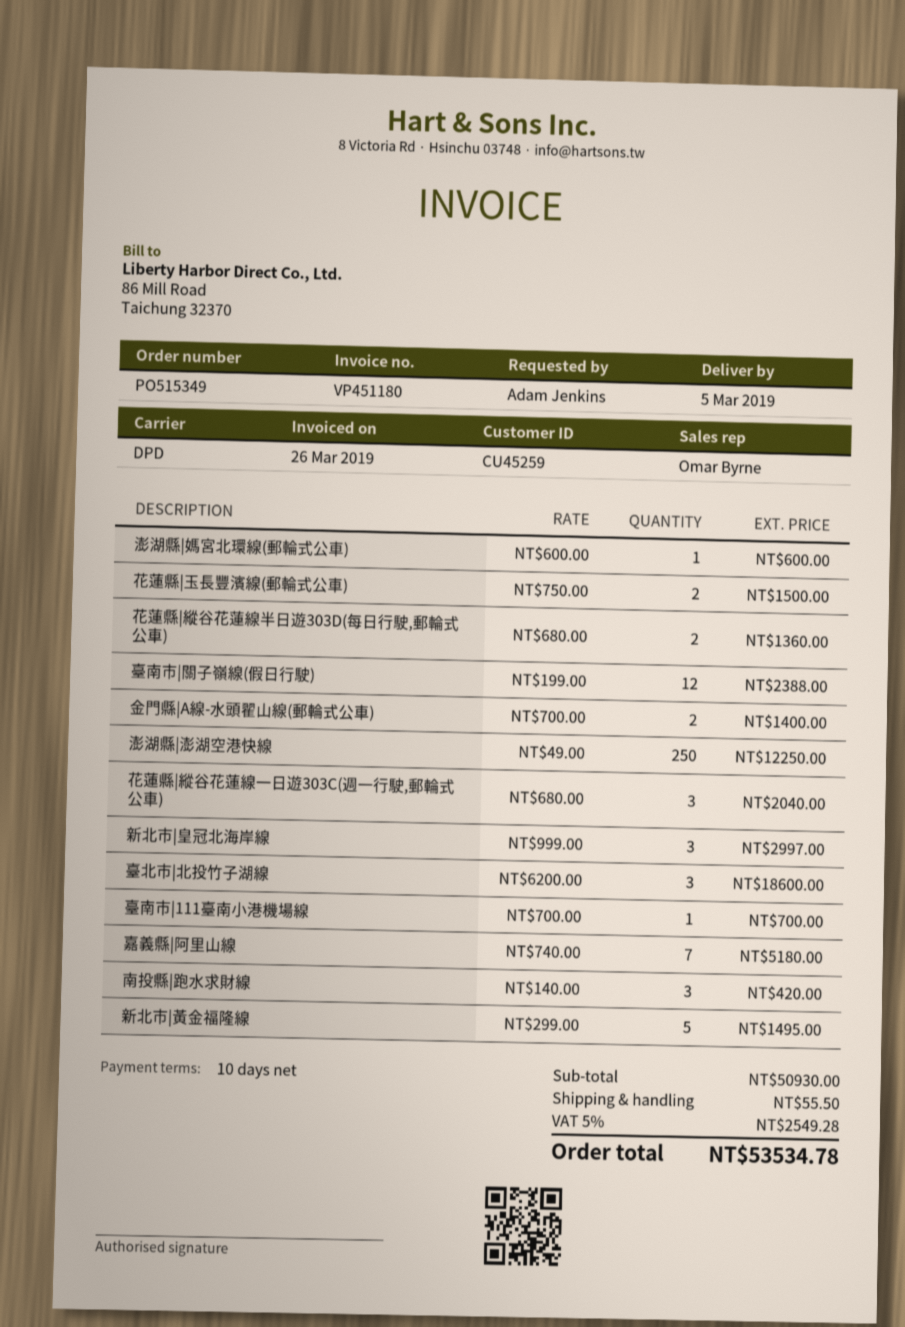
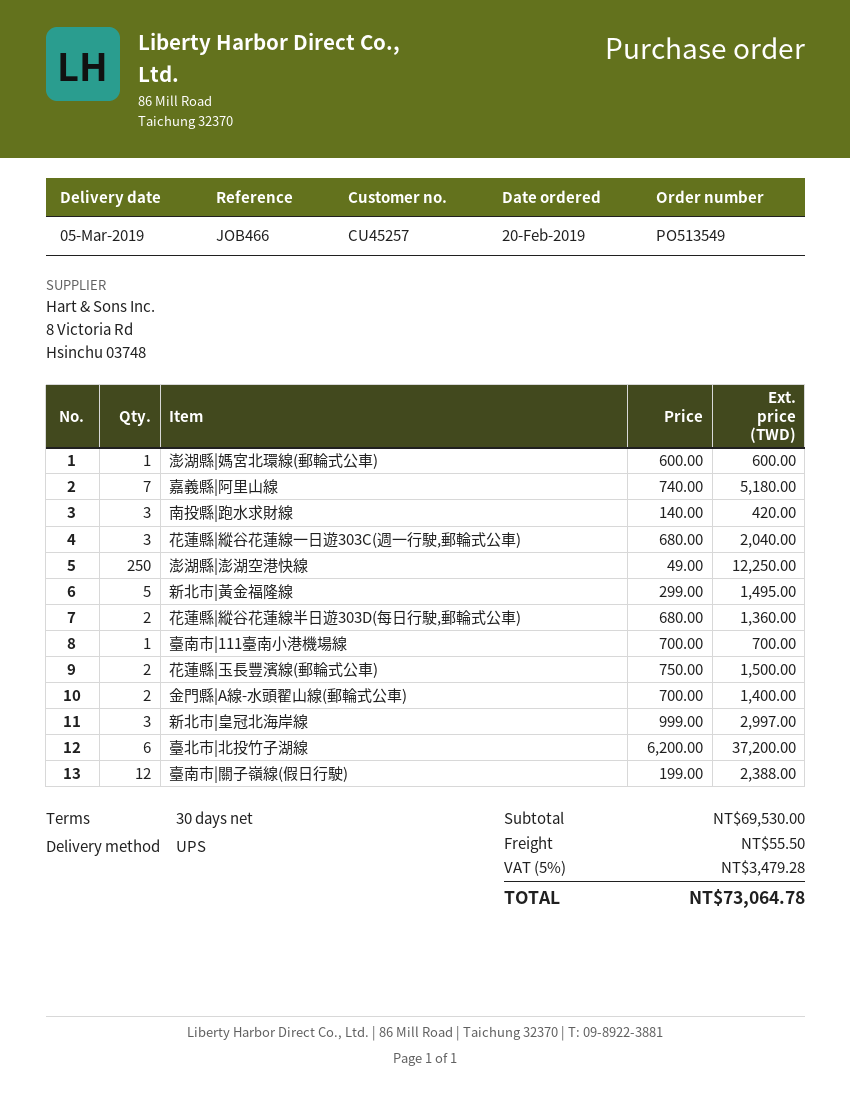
order number: PO515349 -> PO513549
payment terms: 10 days -> 30 days
customer number: CU45259 -> CU45257
shipping method: DPD -> UPS
臺北市|北投竹子湖線: 3 x 6200.00 = 18600.00 -> 6 x 6200.00 = 37200.00
subtotal: 50930.00 -> 69530.00
tax: 5% = 2549.28 -> 5% = 3479.28
total: 53534.78 -> 73064.78

